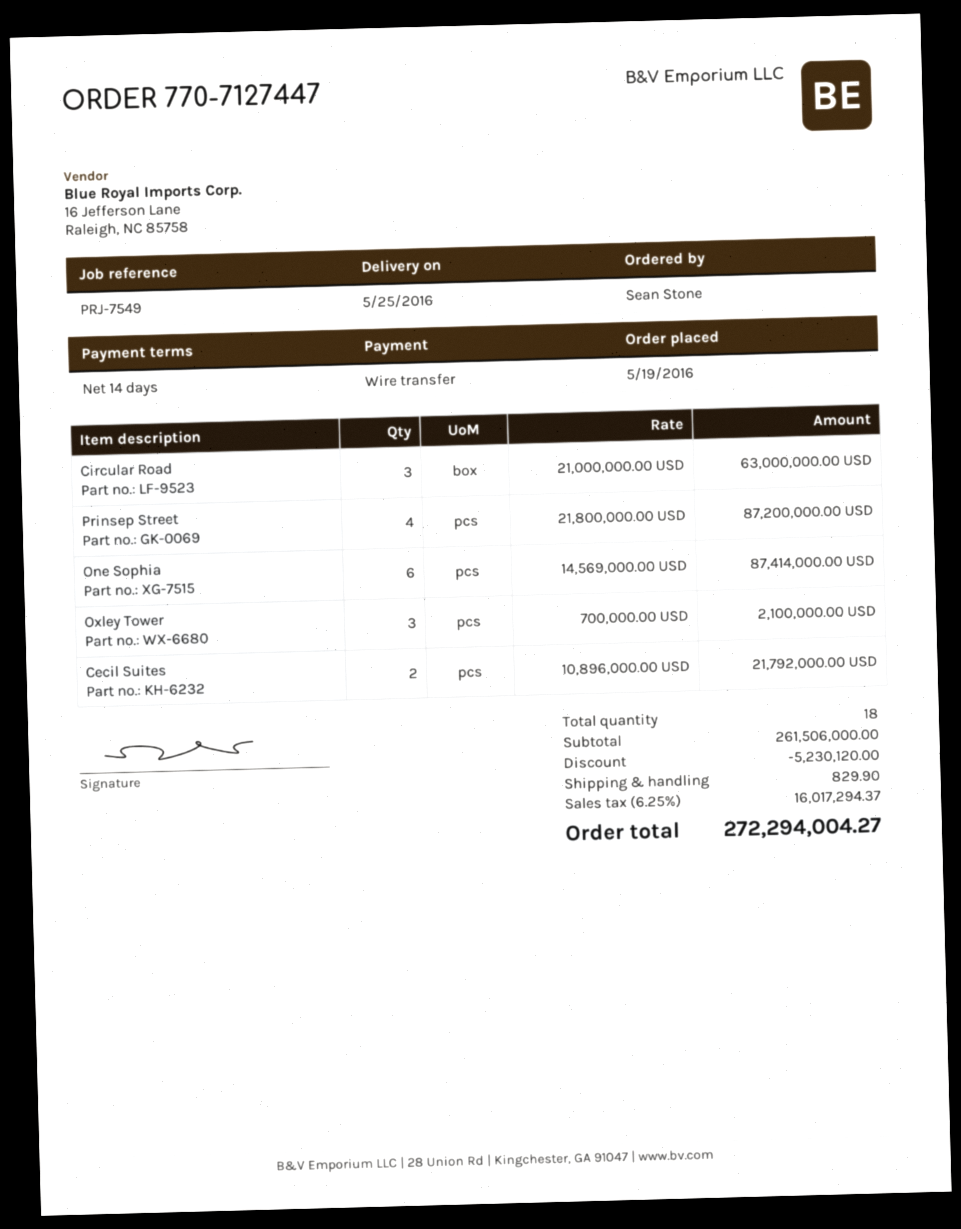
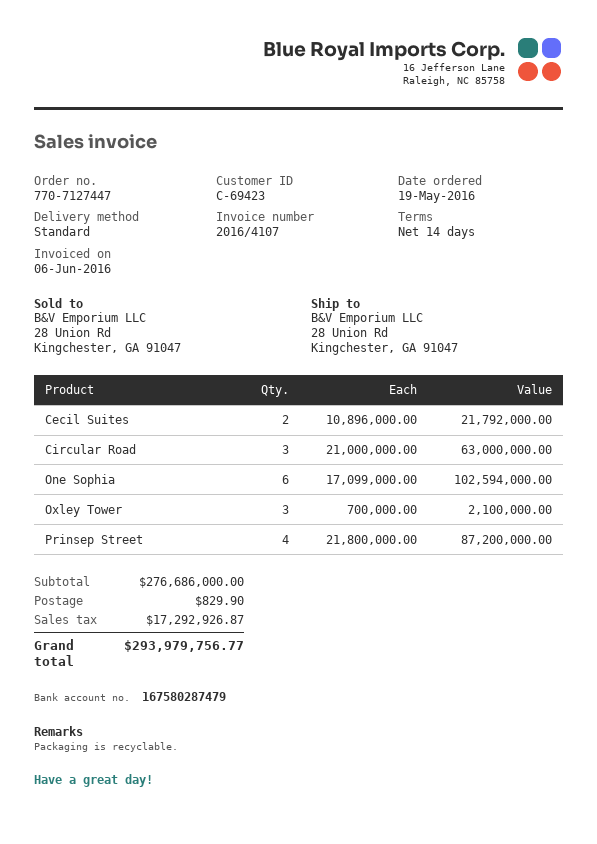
One Sophia: 6 x 14569000.00 = 87414000.00 -> 6 x 17099000.00 = 102594000.00
subtotal: 261506000.00 -> 276686000.00
discount: 5230120.00 -> none
tax: 16017294.37 -> 17292926.87
total: 272294004.27 -> 293979756.77

